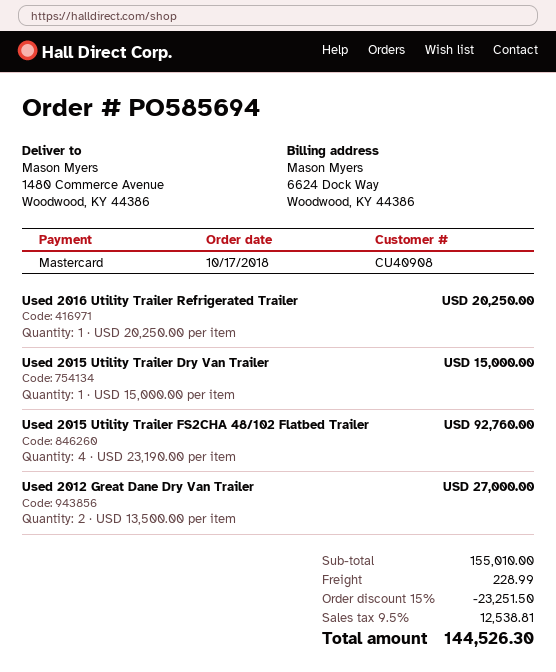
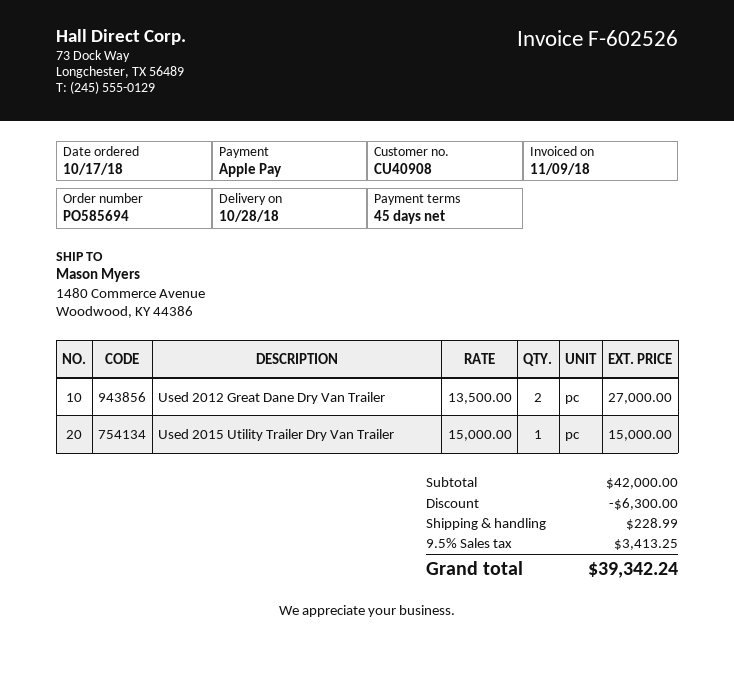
payment method: Mastercard -> Apple Pay
Used 2016 Utility Trailer Refrigerated Trailer: 1 x 20250.00 = 20250.00 -> none
Used 2015 Utility Trailer FS2CHA 48/102 Flatbed Trailer: 4 x 23190.00 = 92760.00 -> none
subtotal: 155010.00 -> 42000.00
discount: 23251.50 -> 6300.00
tax: 9.5% = 12538.81 -> 9.5% = 3413.25
total: 144526.30 -> 39342.24

